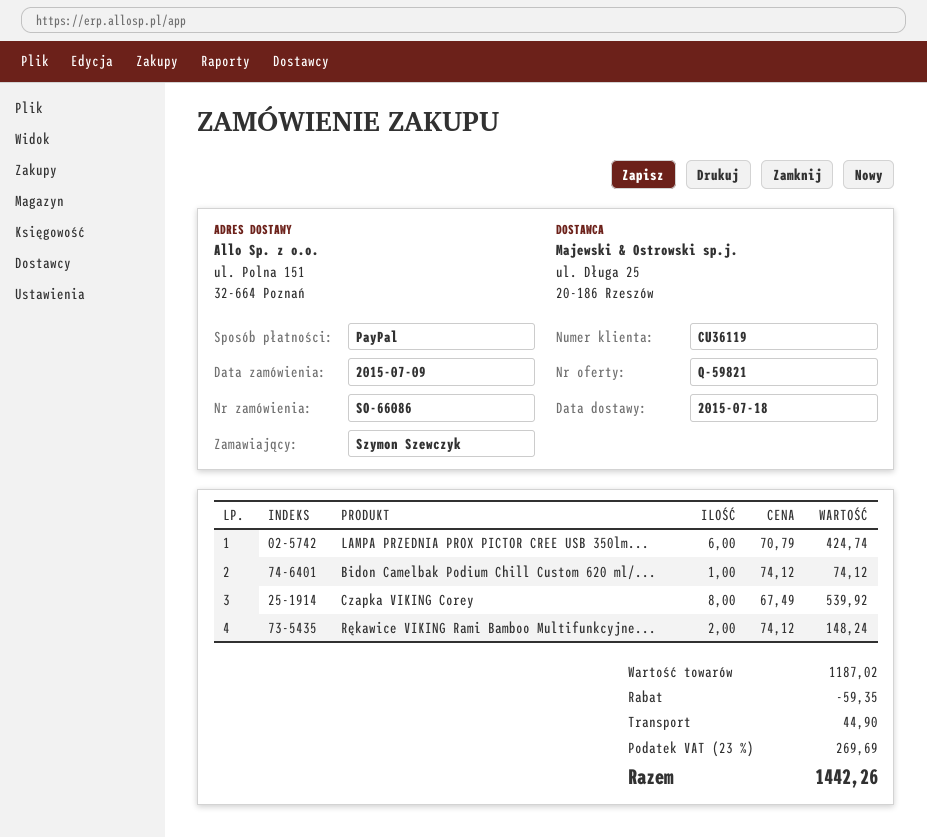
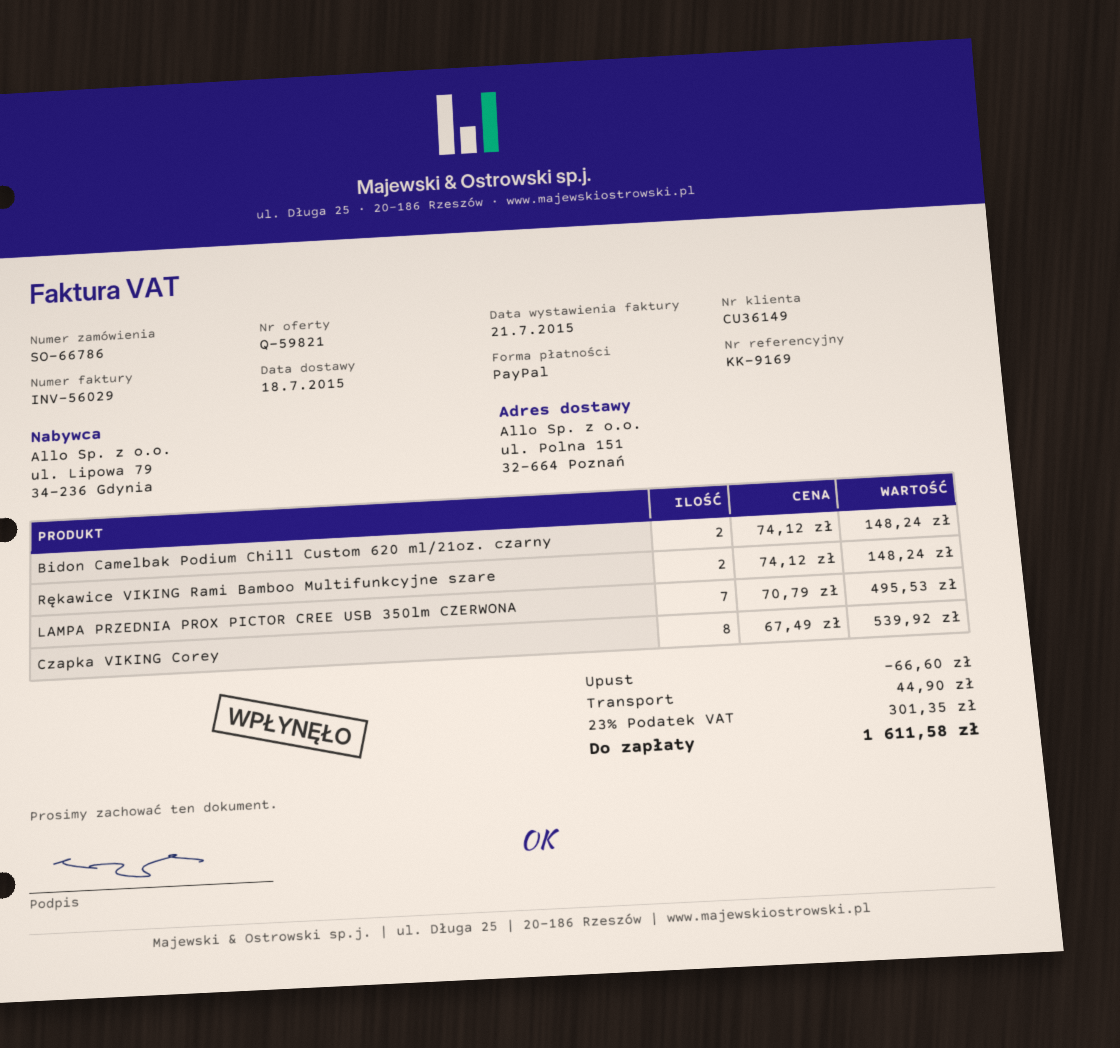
order number: SO-66086 -> SO-66786
customer number: CU36119 -> CU36149
LAMPA PRZEDNIA PROX PICTOR CREE USB 350lm...: 6 x 70.79 = 424.74 -> 7 x 70.79 = 495.53
Bidon Camelbak Podium Chill Custom 620 ml/...: 1 x 74.12 = 74.12 -> 2 x 74.12 = 148.24
discount: 59.35 -> 66.60
tax: 23% = 269.69 -> 23% = 301.35
total: 1442.26 -> 1611.58

